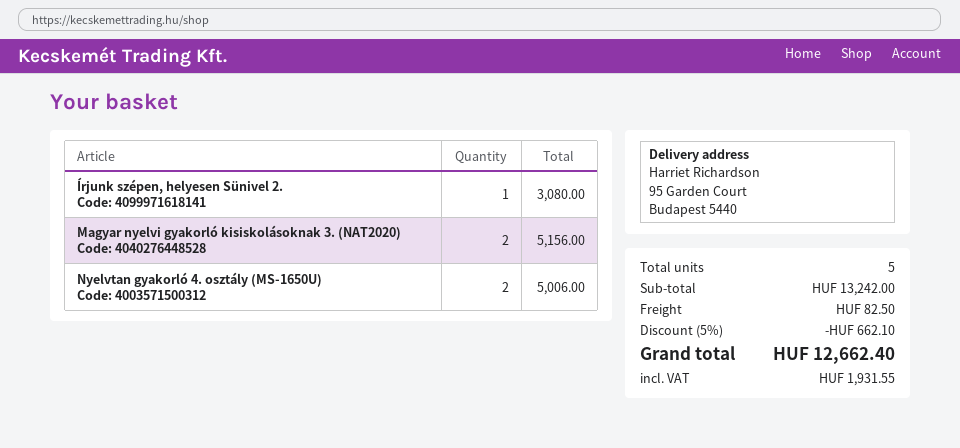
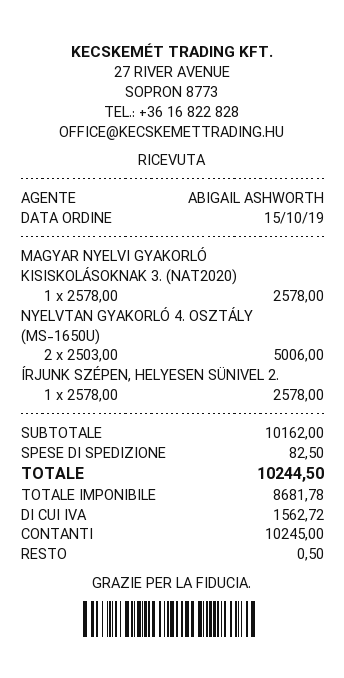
Írjunk szépen, helyesen Sünivel 2.: 1 for 3080.00 -> 1 for 2578.00
Magyar nyelvi gyakorló kisiskolásoknak 3. (NAT2020): 2 for 5156.00 -> 1 for 2578.00
subtotal: 13242.00 -> 10162.00
discount: 5% = 662.10 -> none
tax: 1931.55 -> 1562.72
total: 12662.40 -> 10244.50

